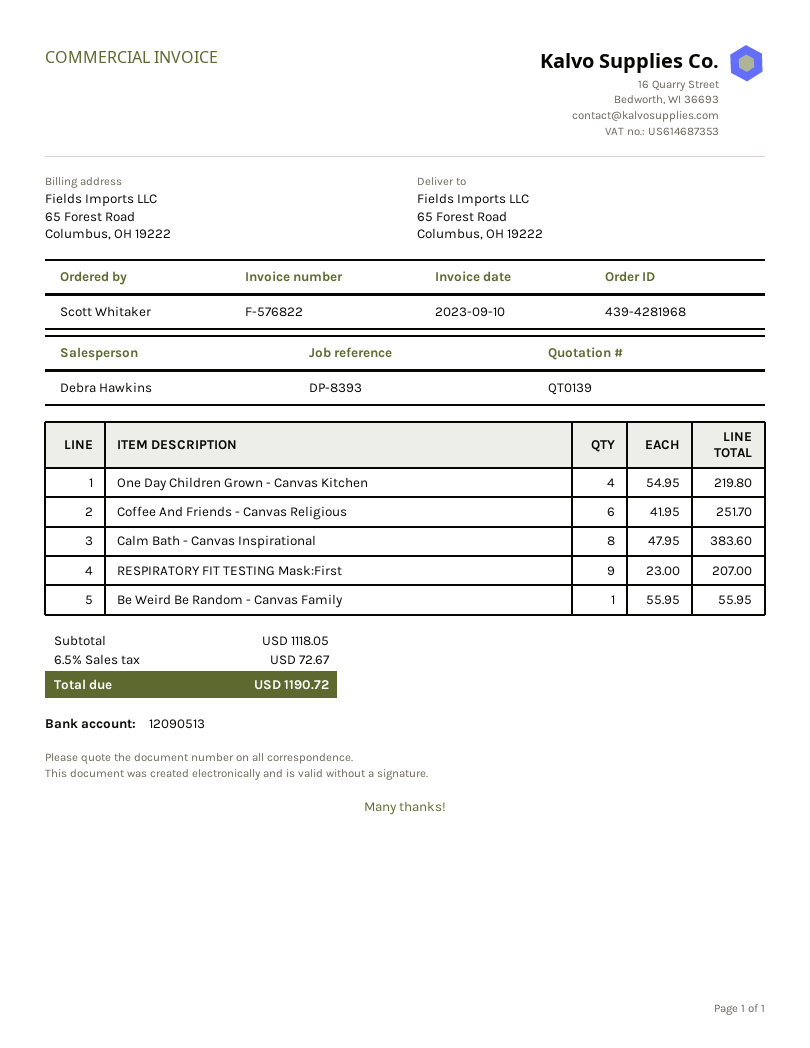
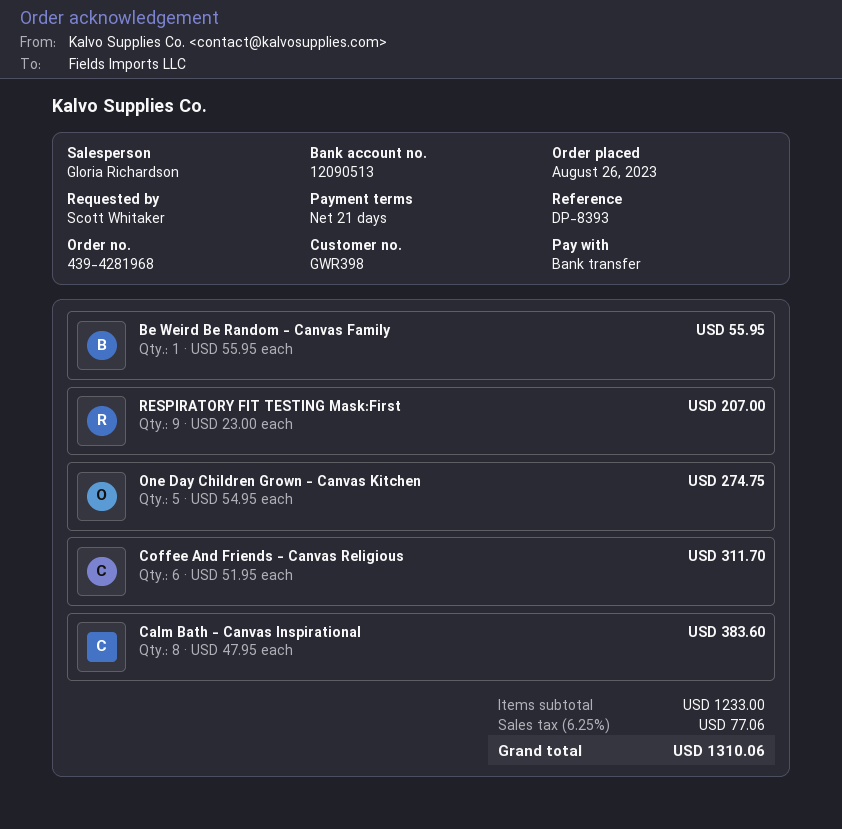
sales rep: Debra Hawkins -> Gloria Richardson
One Day Children Grown - Canvas Kitchen: 4 x 54.95 = 219.80 -> 5 x 54.95 = 274.75
Coffee And Friends - Canvas Religious: 6 x 41.95 = 251.70 -> 6 x 51.95 = 311.70
subtotal: 1118.05 -> 1233.00
tax: 6.5% = 72.67 -> 6.25% = 77.06
total: 1190.72 -> 1310.06

